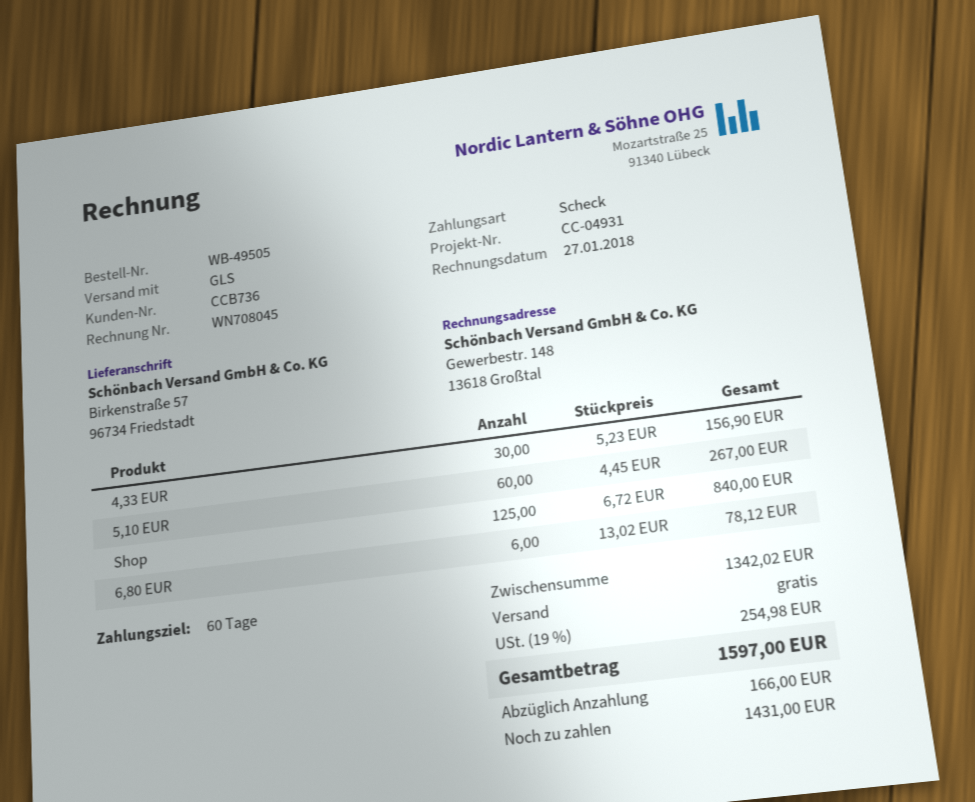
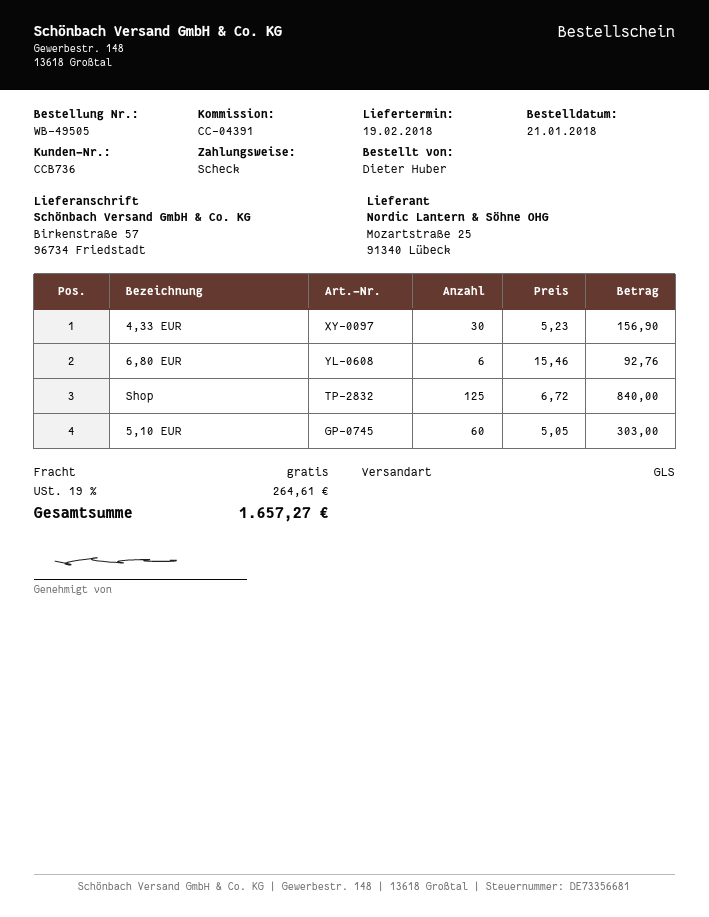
reference: CC-04931 -> CC-04391
5,10 EUR: 60 x 4.45 = 267.00 -> 60 x 5.05 = 303.00
6,80 EUR: 6 x 13.02 = 78.12 -> 6 x 15.46 = 92.76
tax: 19% = 254.98 -> 19% = 264.61
total: 1597.00 -> 1657.27

